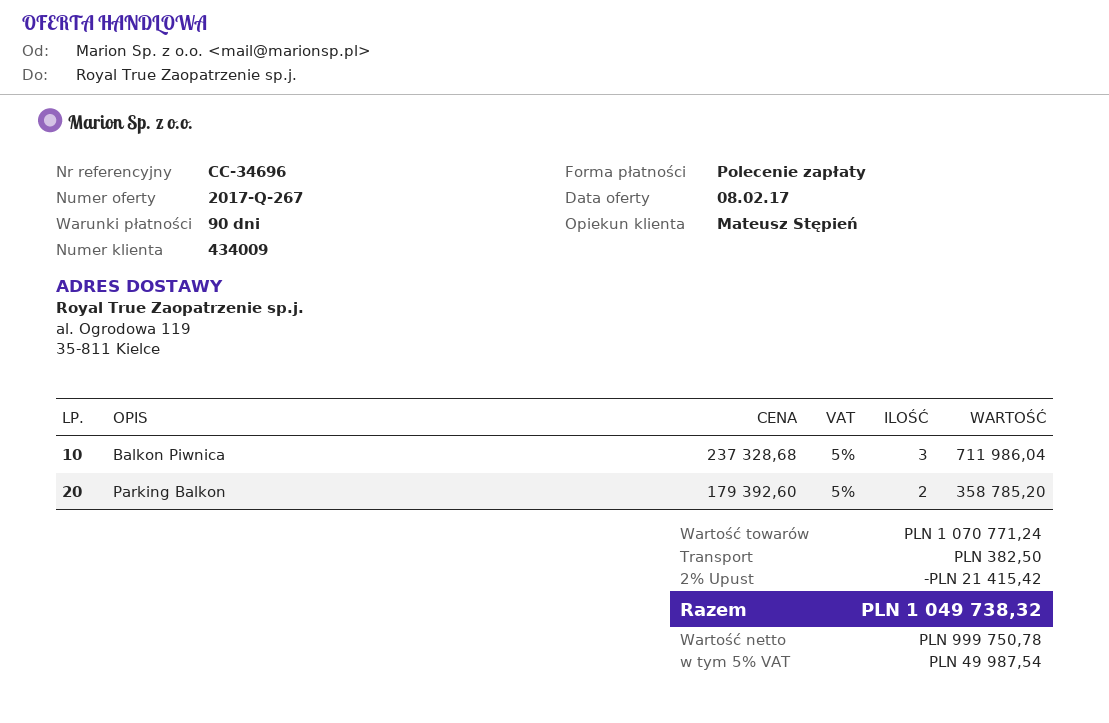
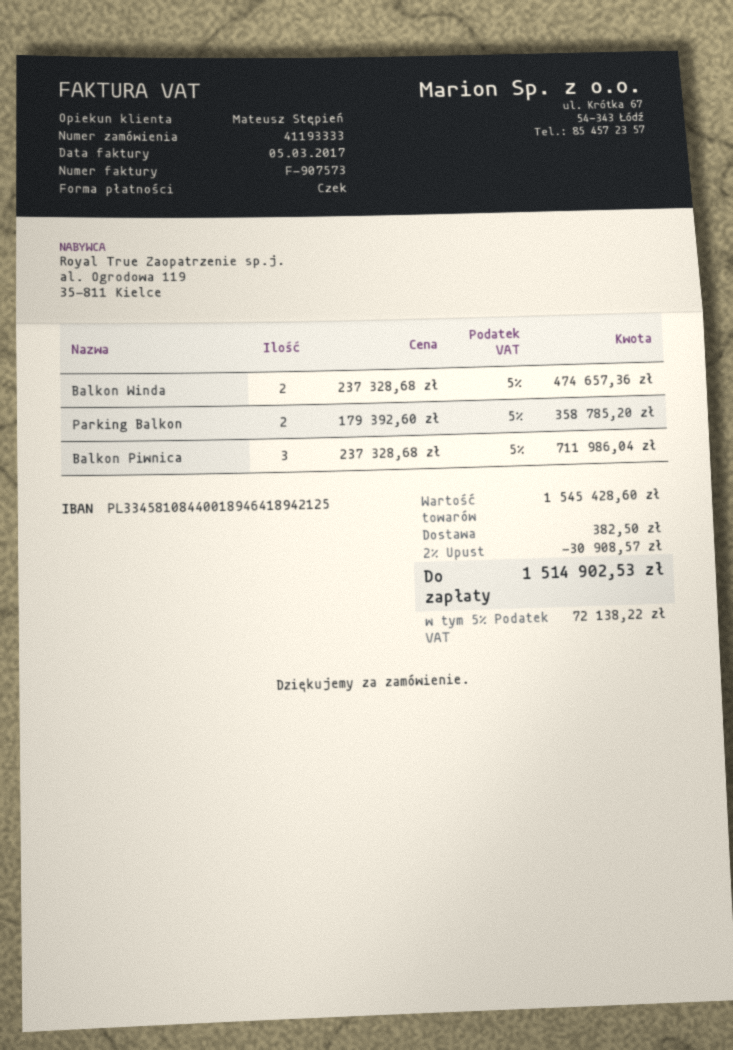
payment method: direct debit -> cheque
Balkon Winda: none -> 2 x 237328.68 = 474657.36
subtotal: 1070771.24 -> 1545428.60
discount: 2% = 21415.42 -> 2% = 30908.57
tax: 5% = 49987.54 -> 5% = 72138.22
total: 1049738.32 -> 1514902.53

